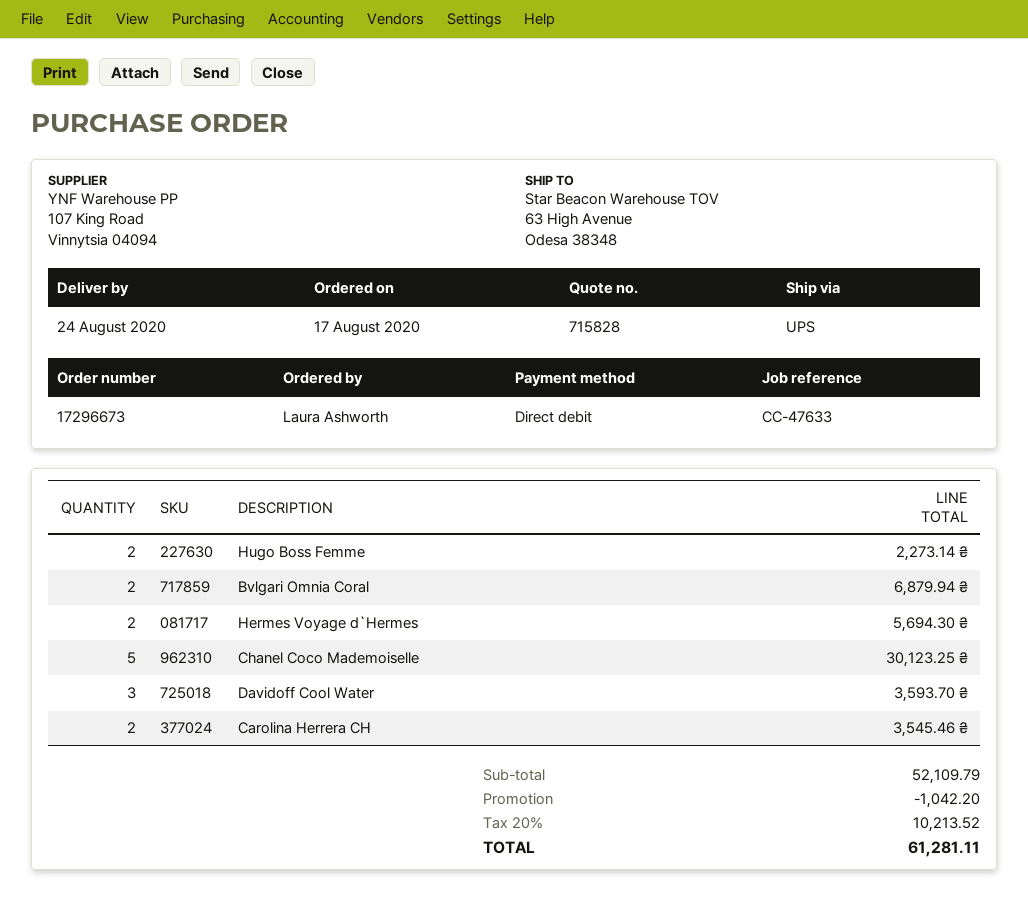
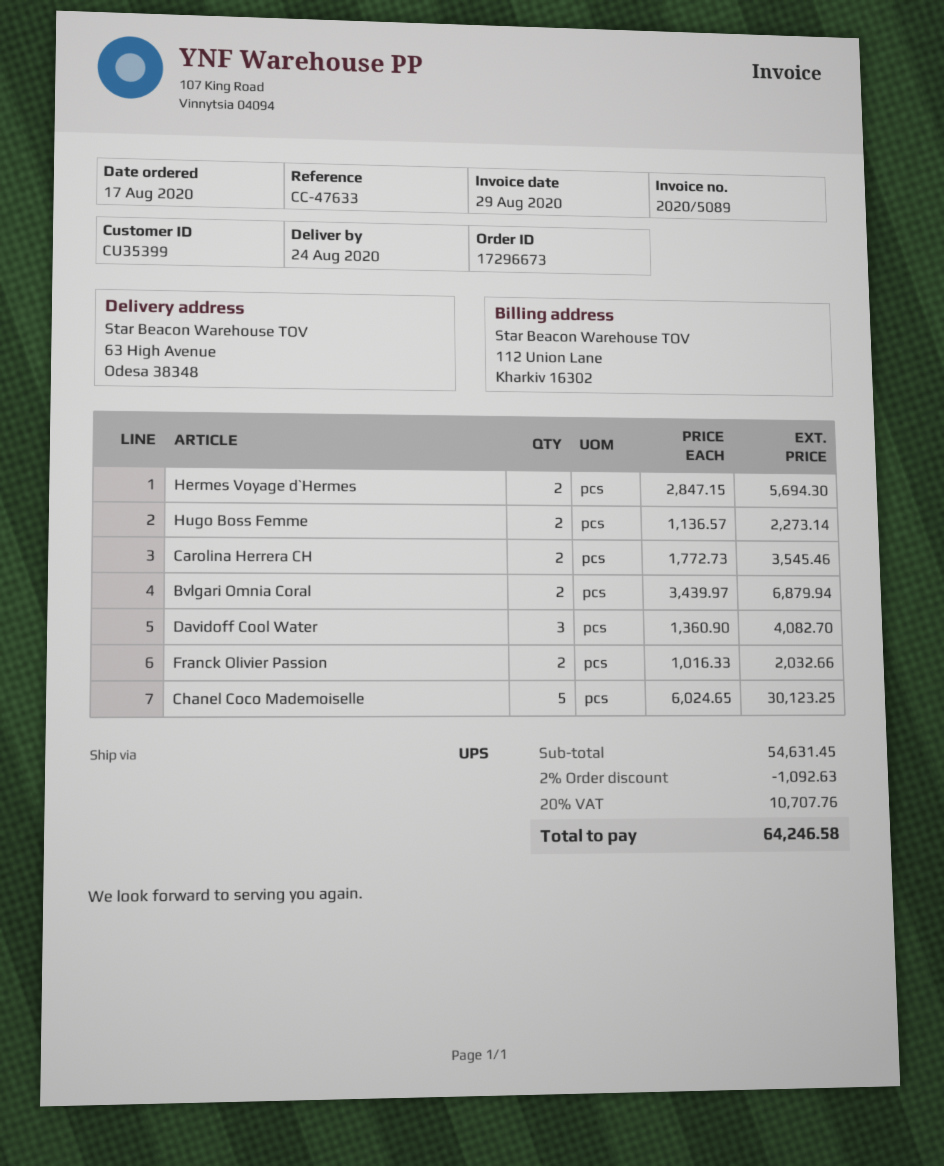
Davidoff Cool Water: 3 for 3593.70 -> 3 for 4082.70
Franck Olivier Passion: none -> 2 for 2032.66
subtotal: 52109.79 -> 54631.45
discount: 1042.20 -> 1092.63
tax: 20% = 10213.52 -> 20% = 10707.76
total: 61281.11 -> 64246.58

